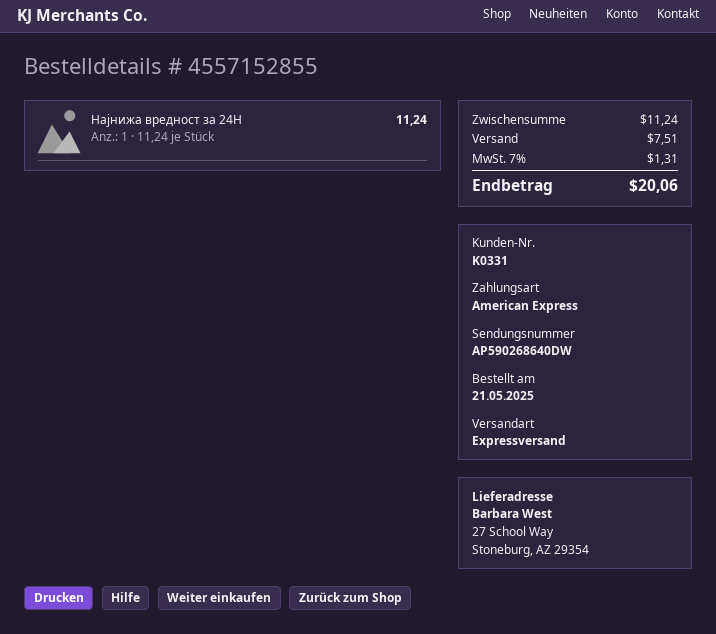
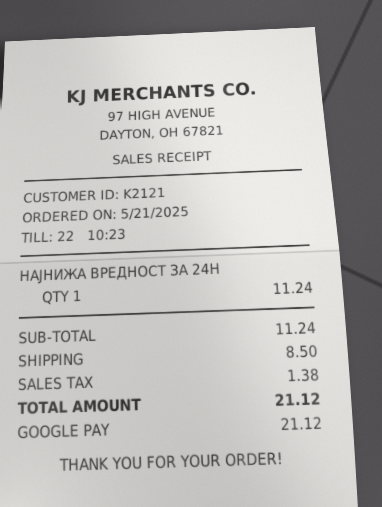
customer number: K0331 -> K2121
payment method: American Express -> Google Pay
shipping: 7.51 -> 8.50
tax: 1.31 -> 1.38
total: 20.06 -> 21.12

